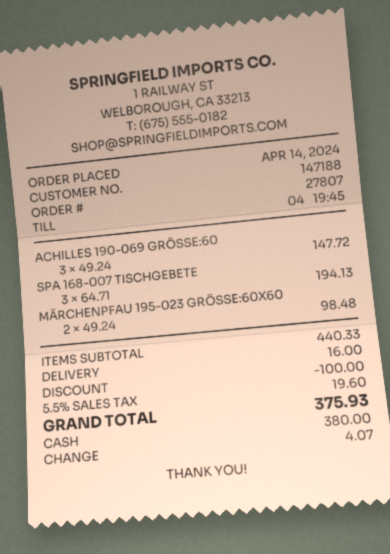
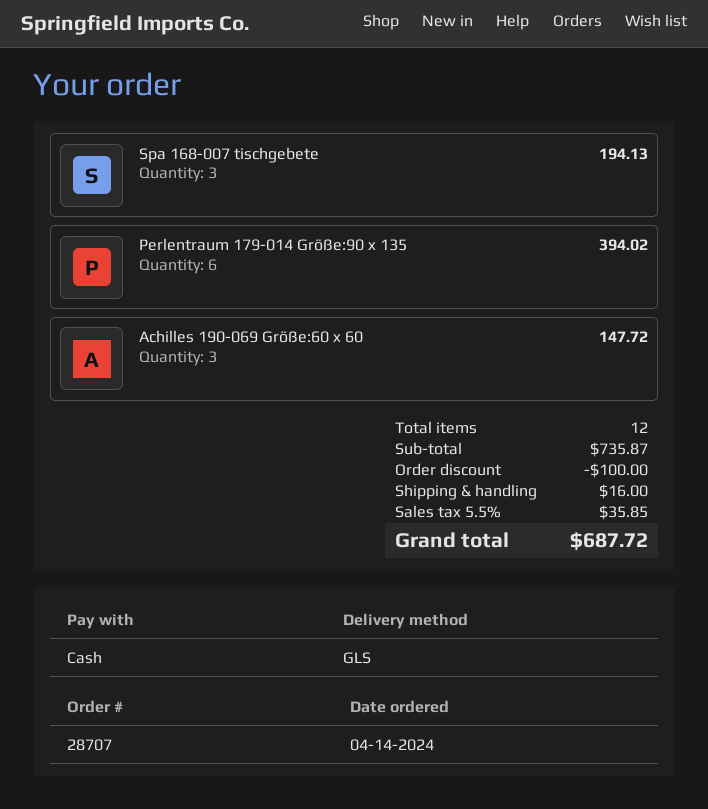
order number: 27807 -> 28707
MÄRCHENPFAU 195-023 GRÖSSE:60X60: 2 for 98.48 -> none
Perlentraum 179-014 Größe:90 x 135: none -> 6 for 394.02
subtotal: 440.33 -> 735.87
tax: 5.5% = 19.60 -> 5.5% = 35.85
total: 375.93 -> 687.72

